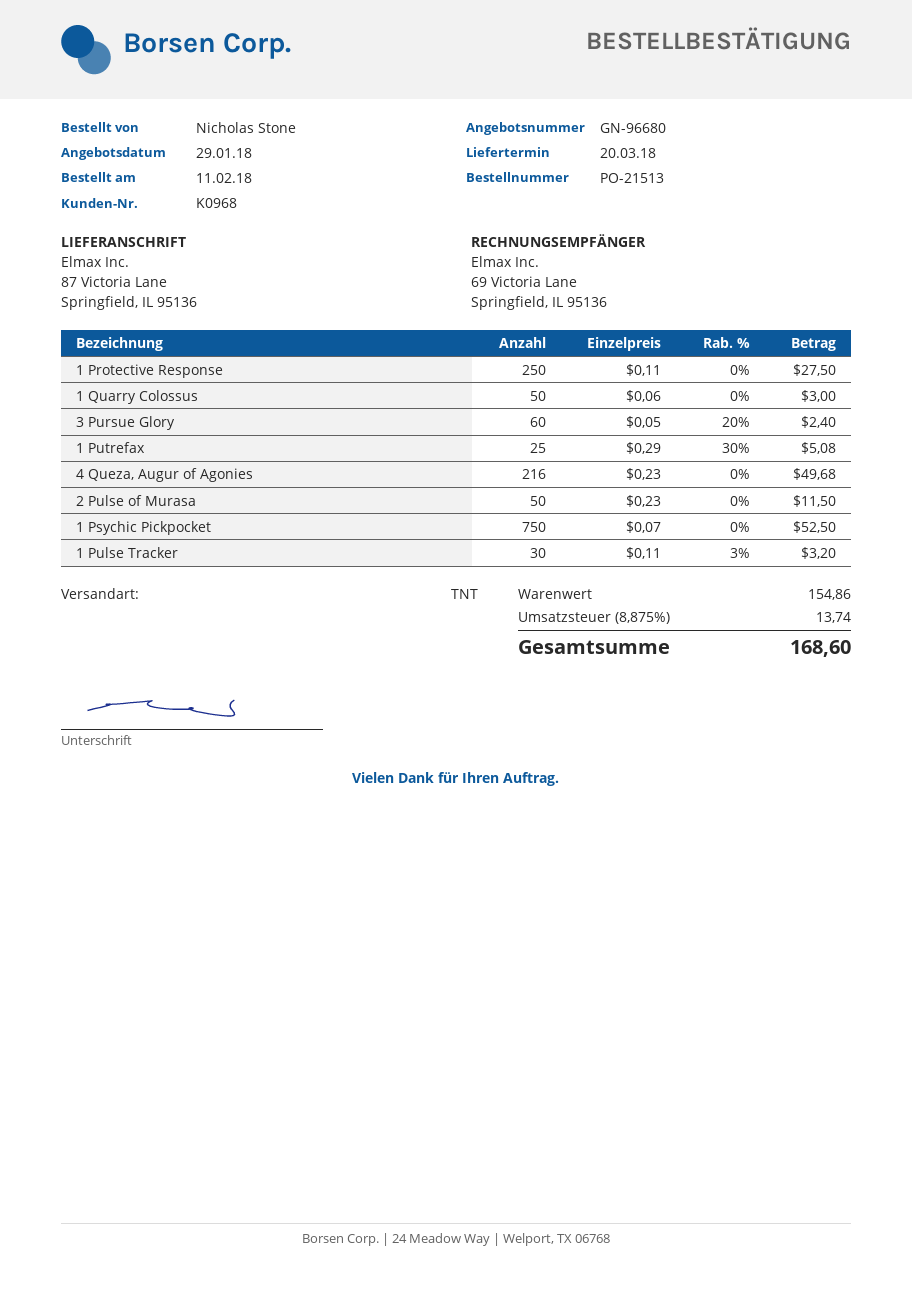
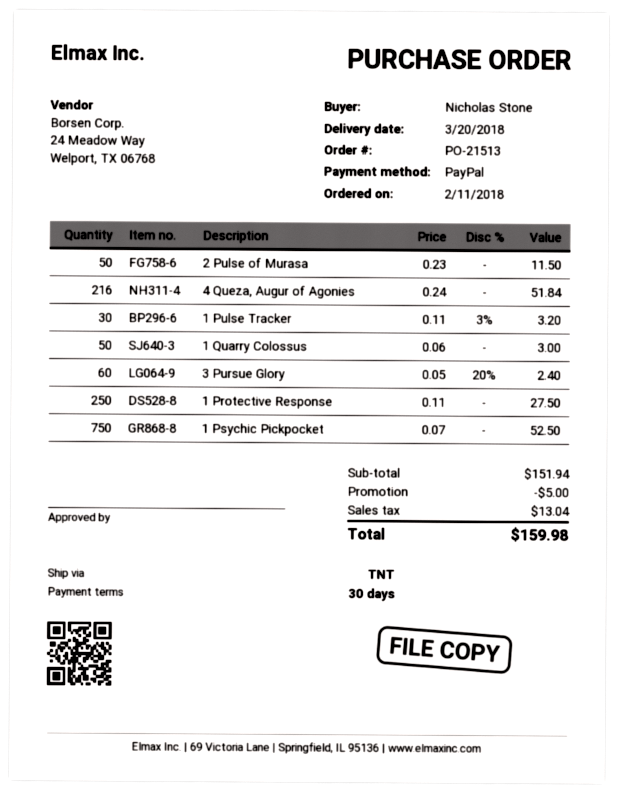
1 Putrefax: 25 x 0.29 - 30% = 5.08 -> none
4 Queza, Augur of Agonies: 216 x 0.23 = 49.68 -> 216 x 0.24 = 51.84
subtotal: 154.86 -> 151.94
discount: none -> 5.00
tax: 13.74 -> 13.04
total: 168.60 -> 159.98

